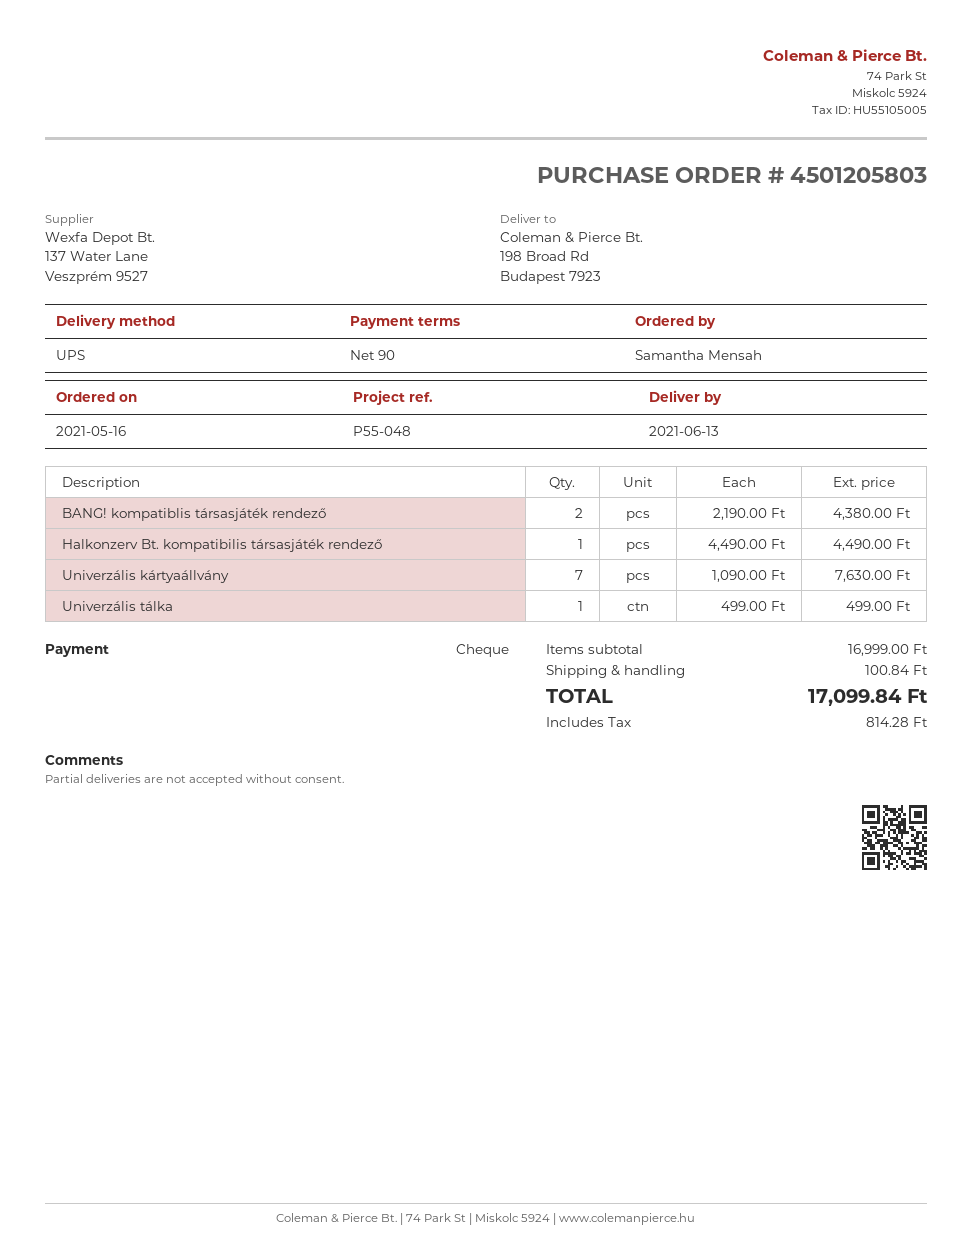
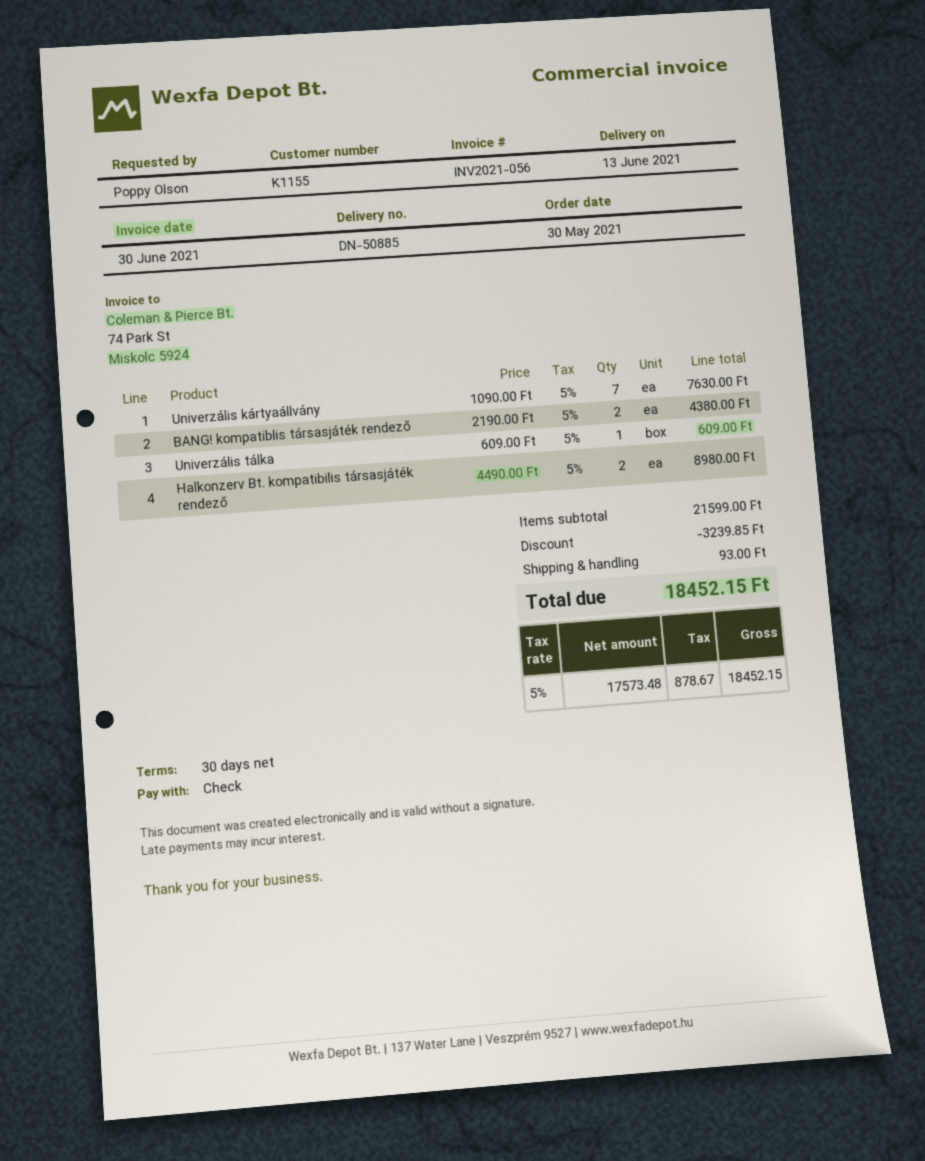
order date: 2021-05-16 -> 2021-05-30
payment terms: 90 days -> 30 days
ordered by: Samantha Mensah -> Poppy Olson
Halkonzerv Bt. kompatibilis társasjáték rendező: 1 x 4490.00 = 4490.00 -> 2 x 4490.00 = 8980.00
Univerzális tálka: 1 x 499.00 = 499.00 -> 1 x 609.00 = 609.00
subtotal: 16999.00 -> 21599.00
discount: none -> 3239.85
shipping: 100.84 -> 93.00
tax: 814.28 -> 878.67
total: 17099.84 -> 18452.15

